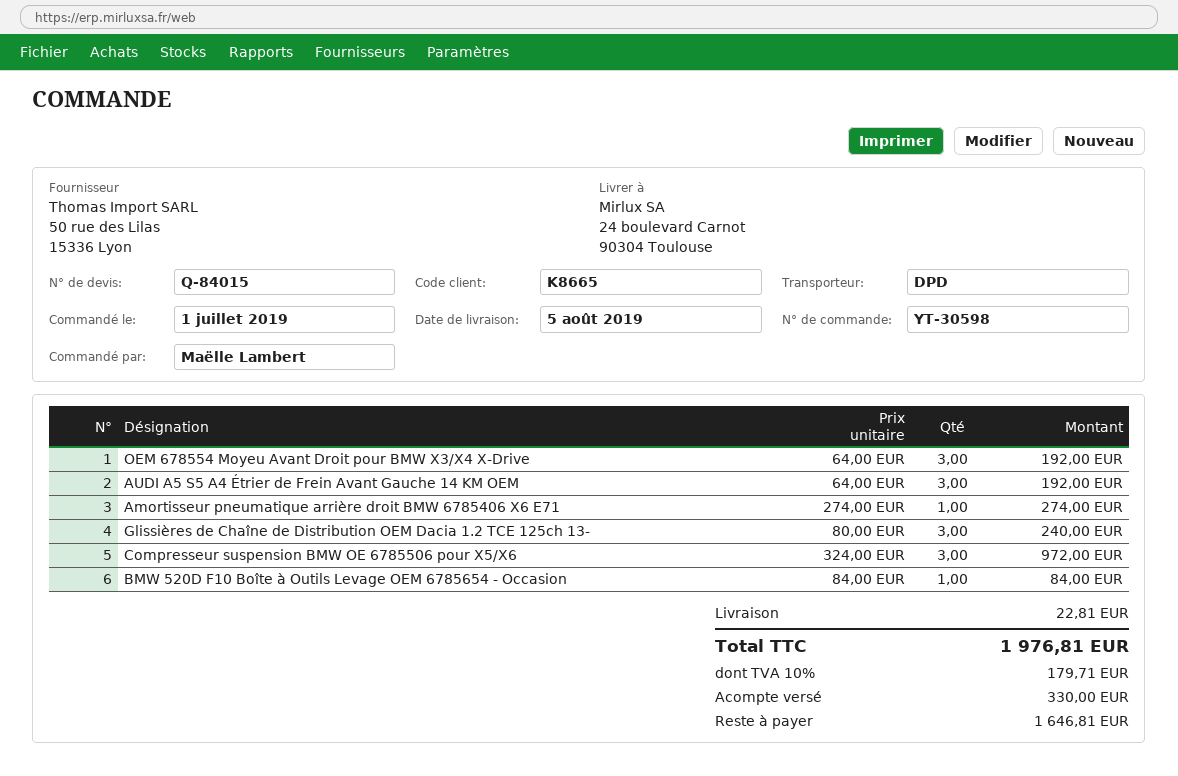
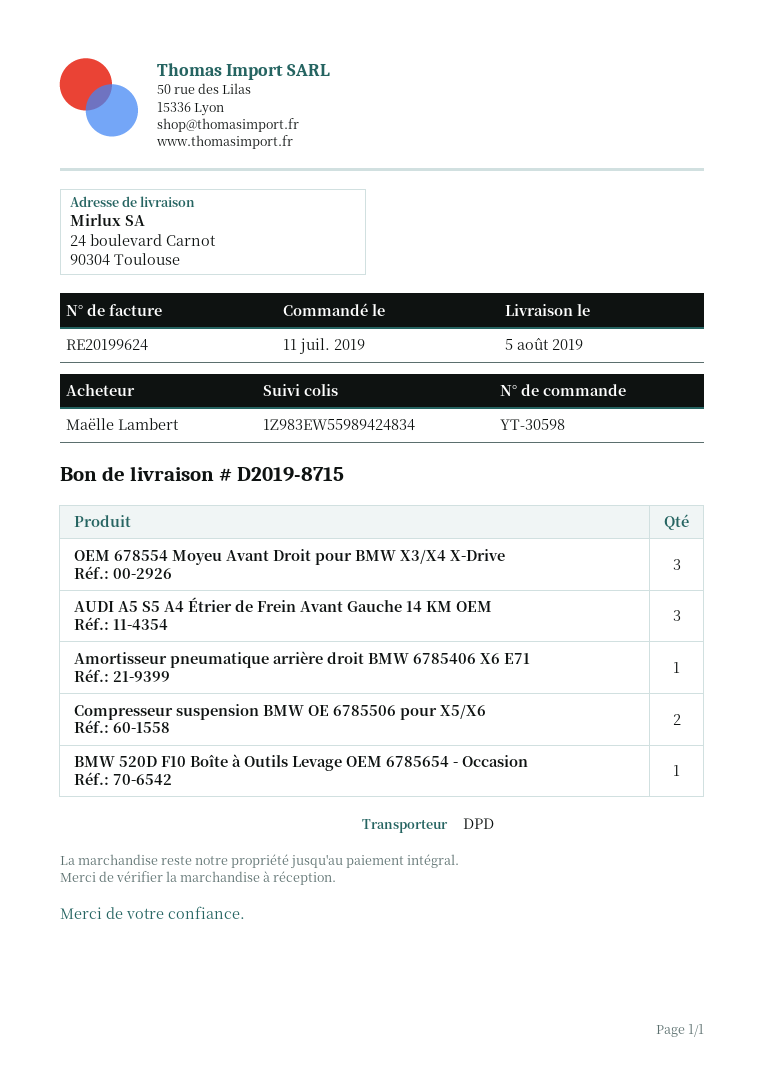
order date: 2019-07-01 -> 2019-07-11
Glissières de Chaîne de Distribution OEM Dacia 1.2 TCE 125ch 13-: 3 -> none
Compresseur suspension BMW OE 6785506 pour X5/X6: 3 -> 2

